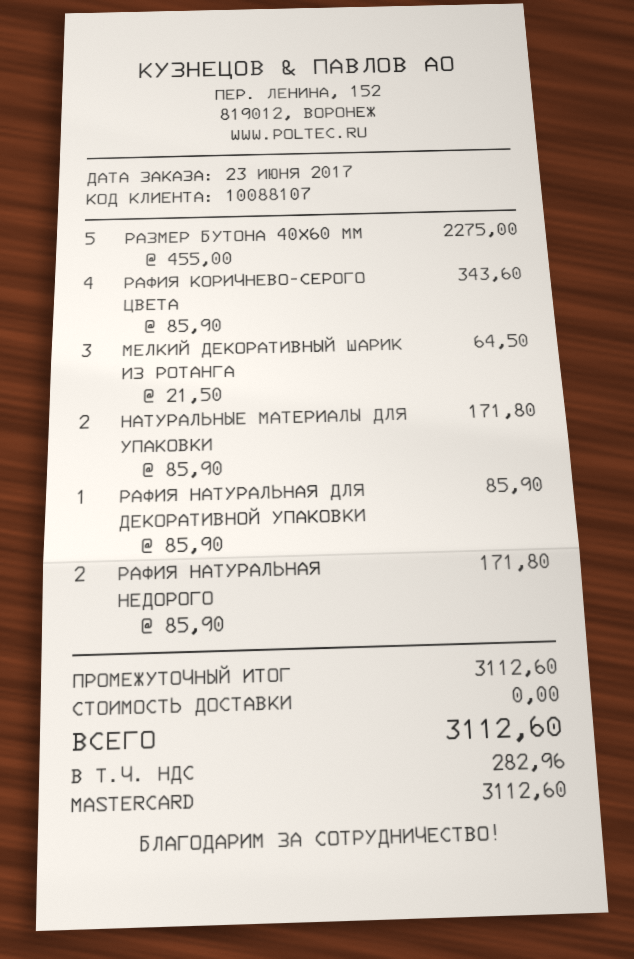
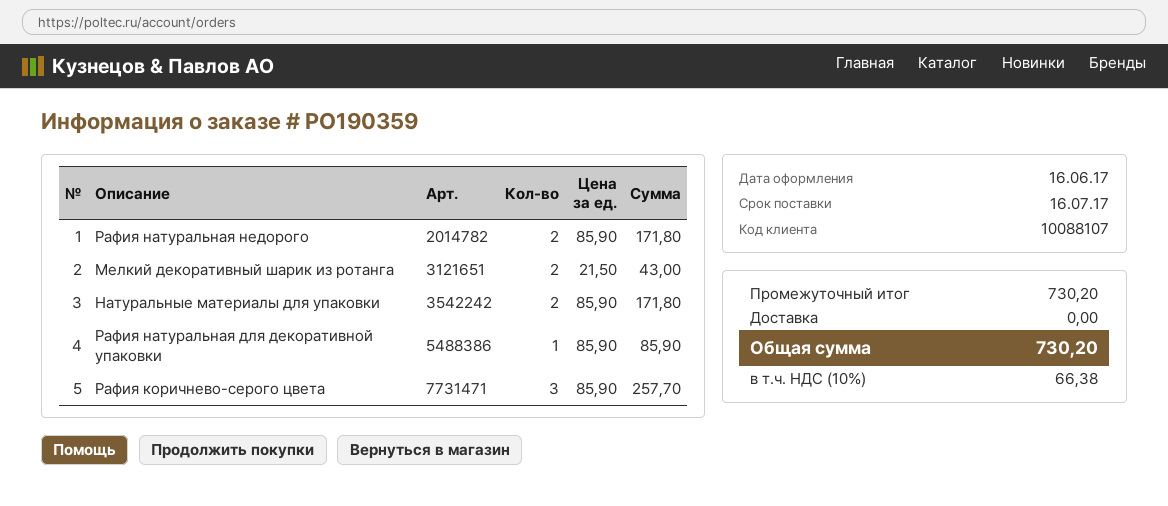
order date: 2017-06-23 -> 2017-06-16
РАЗМЕР БУТОНА 40Х60 ММ: 5 x 455.00 = 2275.00 -> none
РАФИЯ КОРИЧНЕВО-СЕРОГО ЦВЕТА: 4 x 85.90 = 343.60 -> 3 x 85.90 = 257.70
МЕЛКИЙ ДЕКОРАТИВНЫЙ ШАРИК ИЗ РОТАНГА: 3 x 21.50 = 64.50 -> 2 x 21.50 = 43.00
subtotal: 3112.60 -> 730.20
tax: 282.96 -> 66.38
total: 3112.60 -> 730.20

